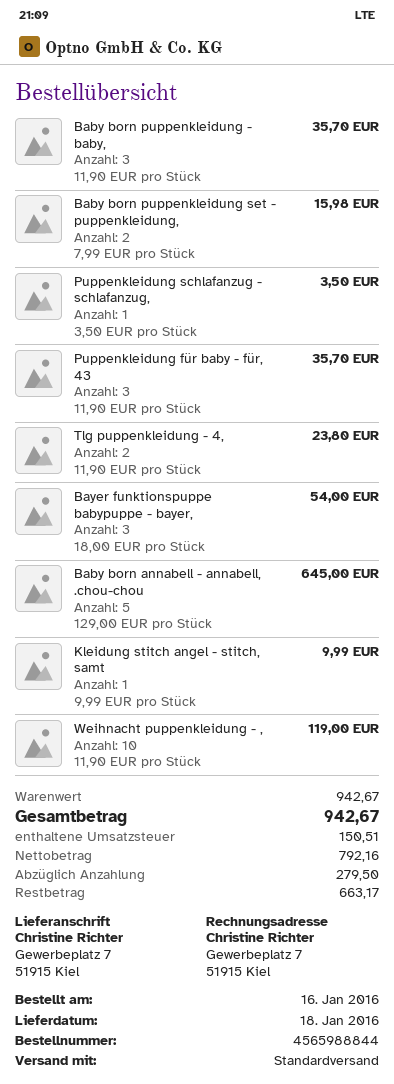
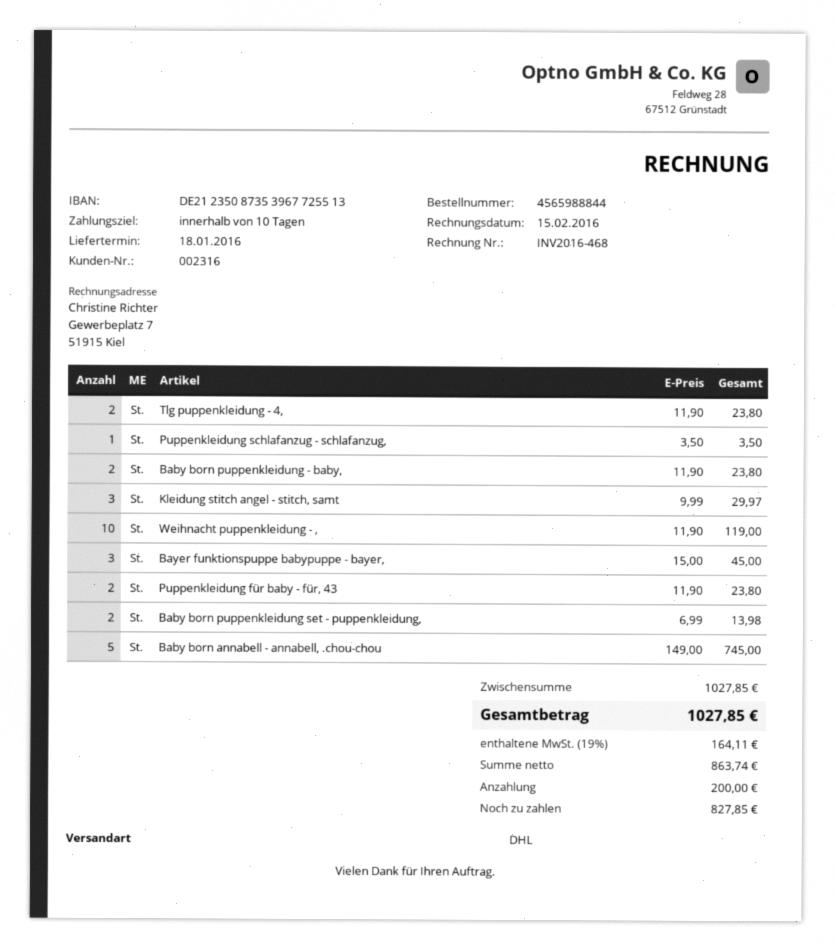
shipping method: standard -> DHL
Baby born puppenkleidung - baby,: 3 x 11.90 = 35.70 -> 2 x 11.90 = 23.80
Baby born puppenkleidung set - puppenkleidung,: 2 x 7.99 = 15.98 -> 2 x 6.99 = 13.98
Puppenkleidung für baby - für, 43: 3 x 11.90 = 35.70 -> 2 x 11.90 = 23.80
Bayer funktionspuppe babypuppe - bayer,: 3 x 18.00 = 54.00 -> 3 x 15.00 = 45.00
Baby born annabell - annabell, .chou-chou: 5 x 129.00 = 645.00 -> 5 x 149.00 = 745.00
Kleidung stitch angel - stitch, samt: 1 x 9.99 = 9.99 -> 3 x 9.99 = 29.97
subtotal: 942.67 -> 1027.85
net: 792.16 -> 863.74
tax: 150.51 -> 164.11
total: 942.67 -> 1027.85
deposit: 279.50 -> 200.00
balance: 663.17 -> 827.85

